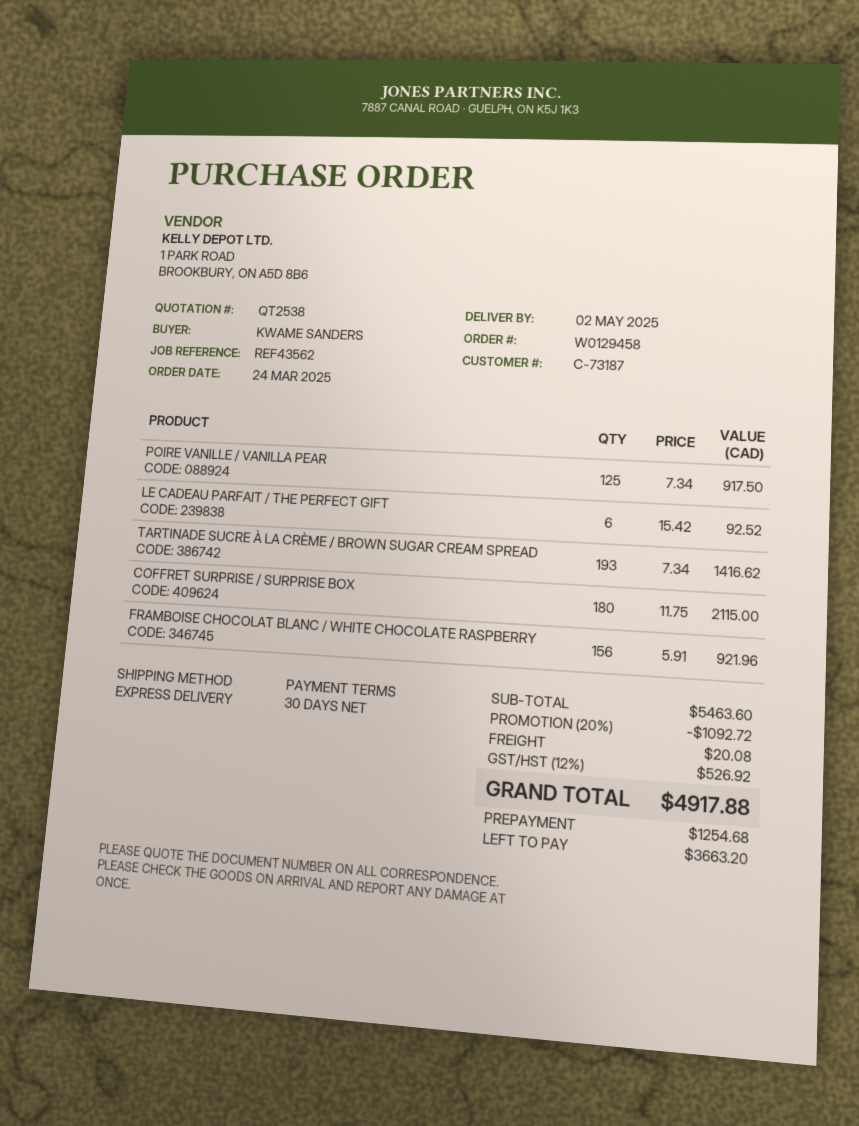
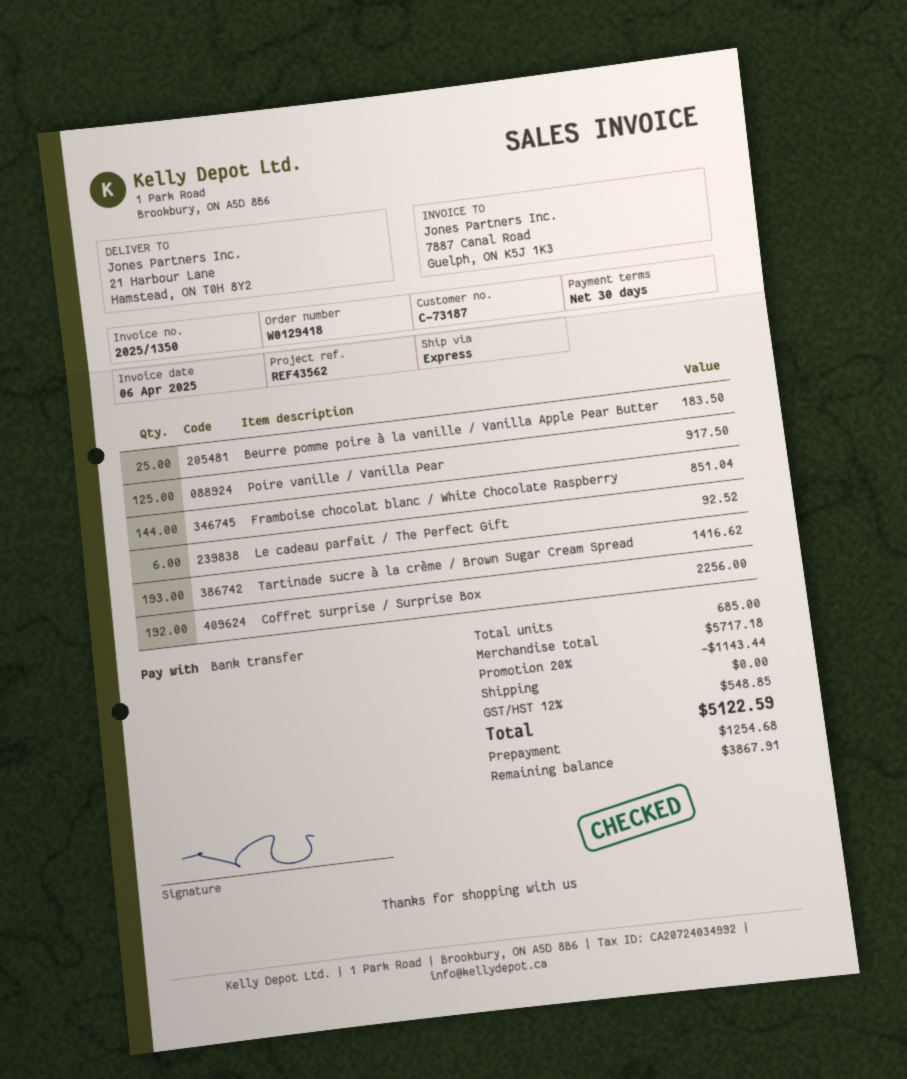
order number: W0129458 -> W0129418
COFFRET SURPRISE / SURPRISE BOX: 180 for 2115.00 -> 192 for 2256.00
FRAMBOISE CHOCOLAT BLANC / WHITE CHOCOLATE RASPBERRY: 156 for 921.96 -> 144 for 851.04
Beurre pomme poire à la vanille / Vanilla Apple Pear Butter: none -> 25 for 183.50
subtotal: 5463.60 -> 5717.18
discount: 20% = 1092.72 -> 20% = 1143.44
shipping: 20.08 -> 0.00
tax: 12% = 526.92 -> 12% = 548.85
total: 4917.88 -> 5122.59
balance: 3663.20 -> 3867.91

